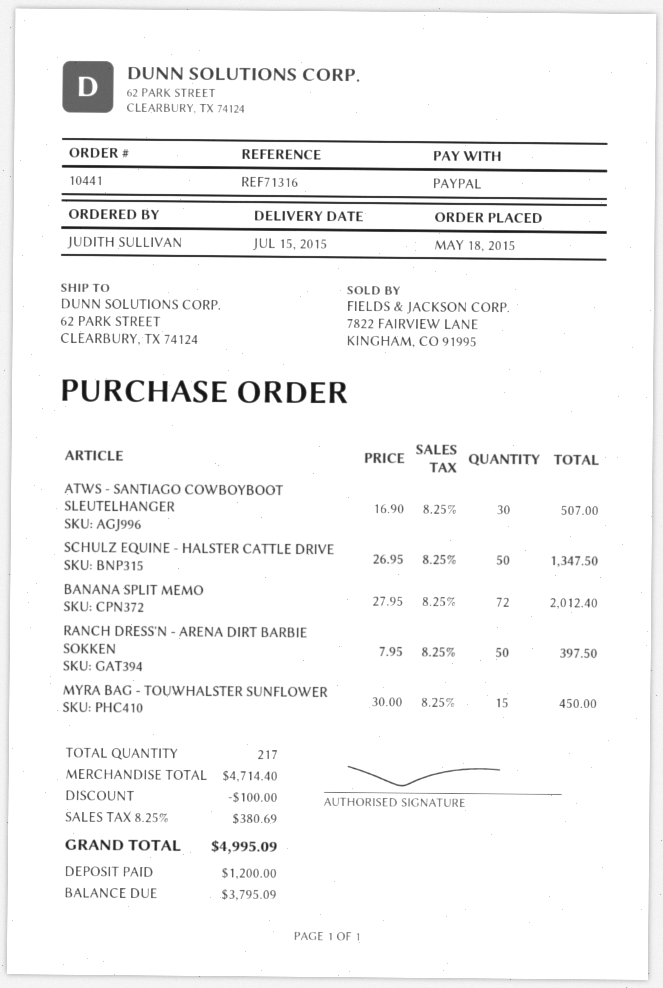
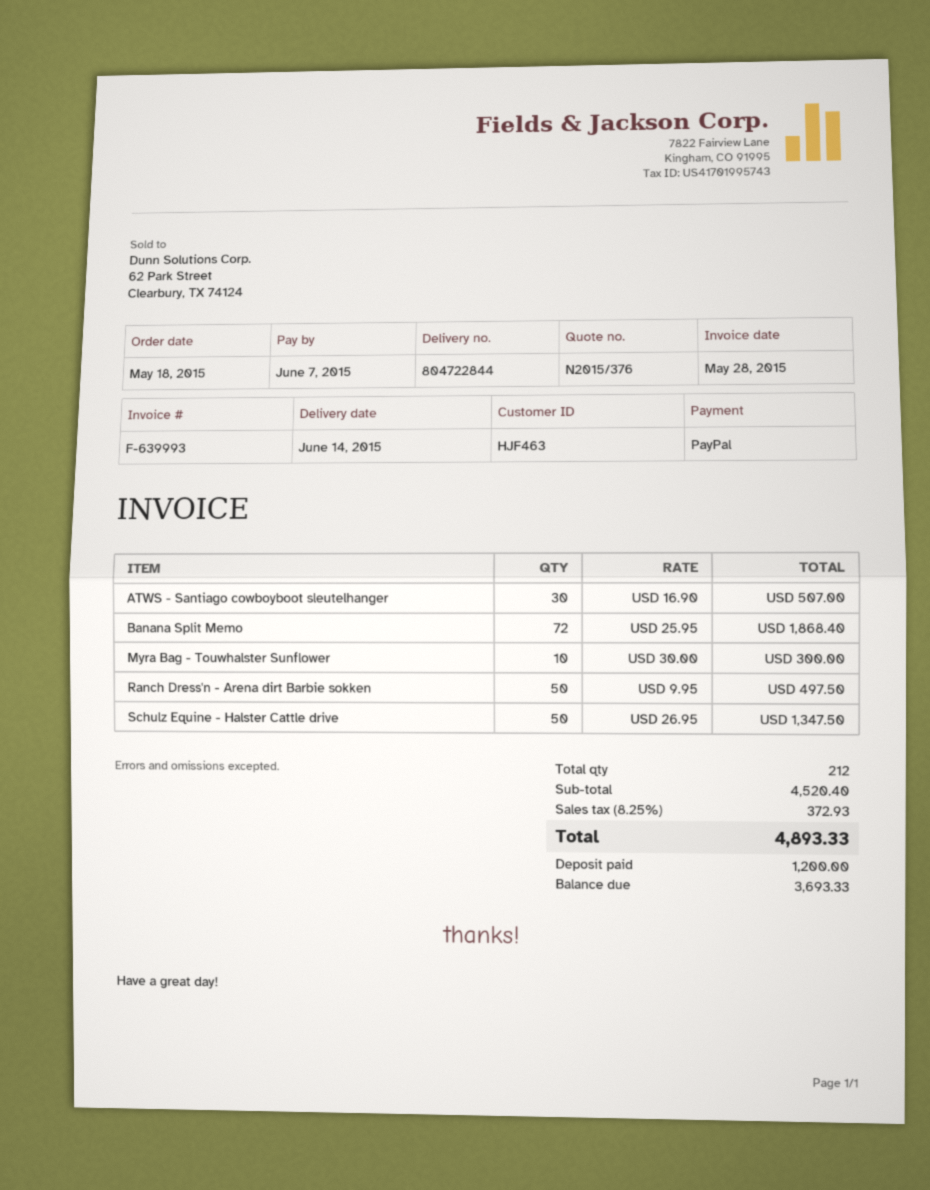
delivery date: 2015-07-15 -> 2015-06-14
BANANA SPLIT MEMO: 72 x 27.95 = 2012.40 -> 72 x 25.95 = 1868.40
RANCH DRESS'N - ARENA DIRT BARBIE SOKKEN: 50 x 7.95 = 397.50 -> 50 x 9.95 = 497.50
MYRA BAG - TOUWHALSTER SUNFLOWER: 15 x 30.00 = 450.00 -> 10 x 30.00 = 300.00
total quantity: 217 -> 212
subtotal: 4714.40 -> 4520.40
discount: 100.00 -> none
tax: 8.25% = 380.69 -> 8.25% = 372.93
total: 4995.09 -> 4893.33
balance: 3795.09 -> 3693.33

